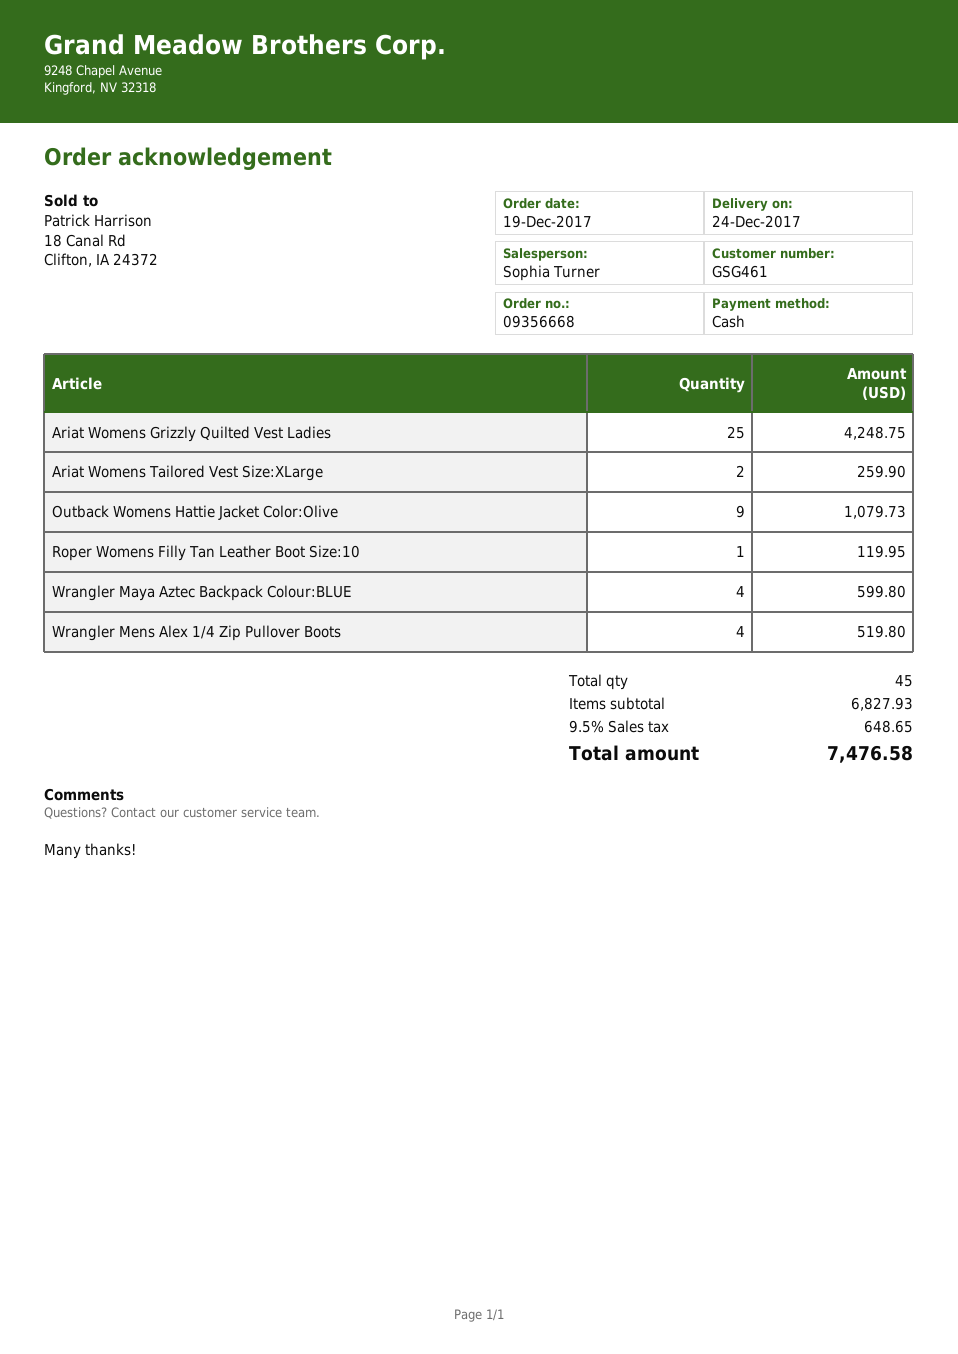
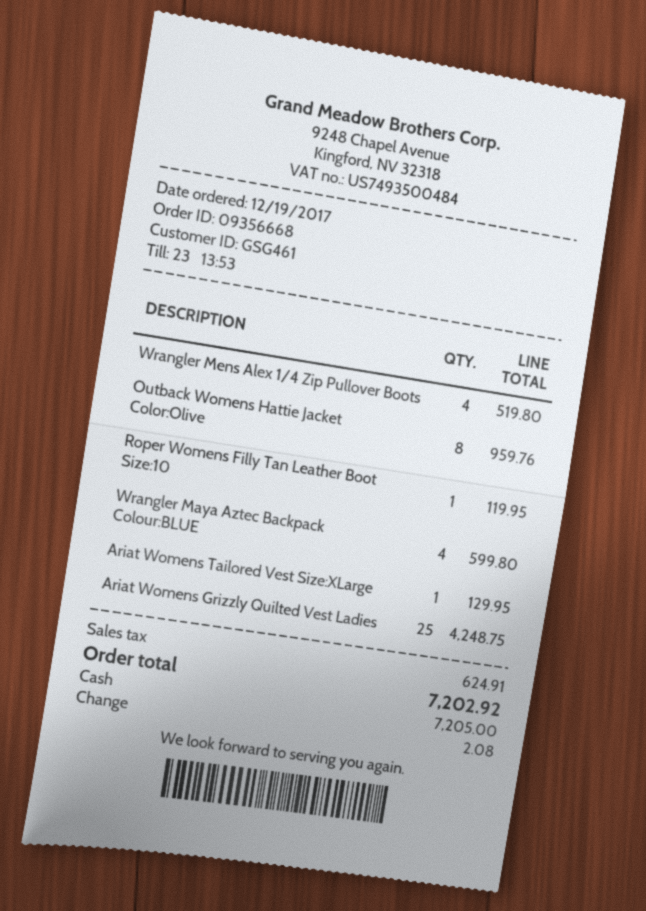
Ariat Womens Tailored Vest Size:XLarge: 2 for 259.90 -> 1 for 129.95
Outback Womens Hattie Jacket Color:Olive: 9 for 1079.73 -> 8 for 959.76
tax: 648.65 -> 624.91
total: 7476.58 -> 7202.92

